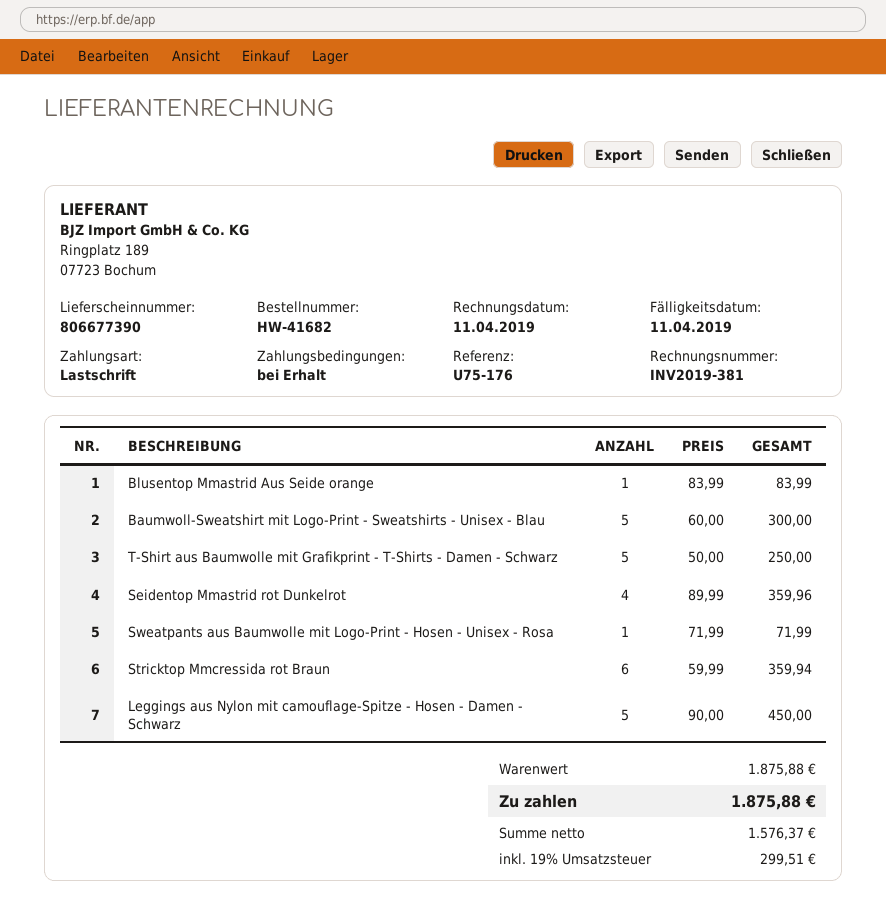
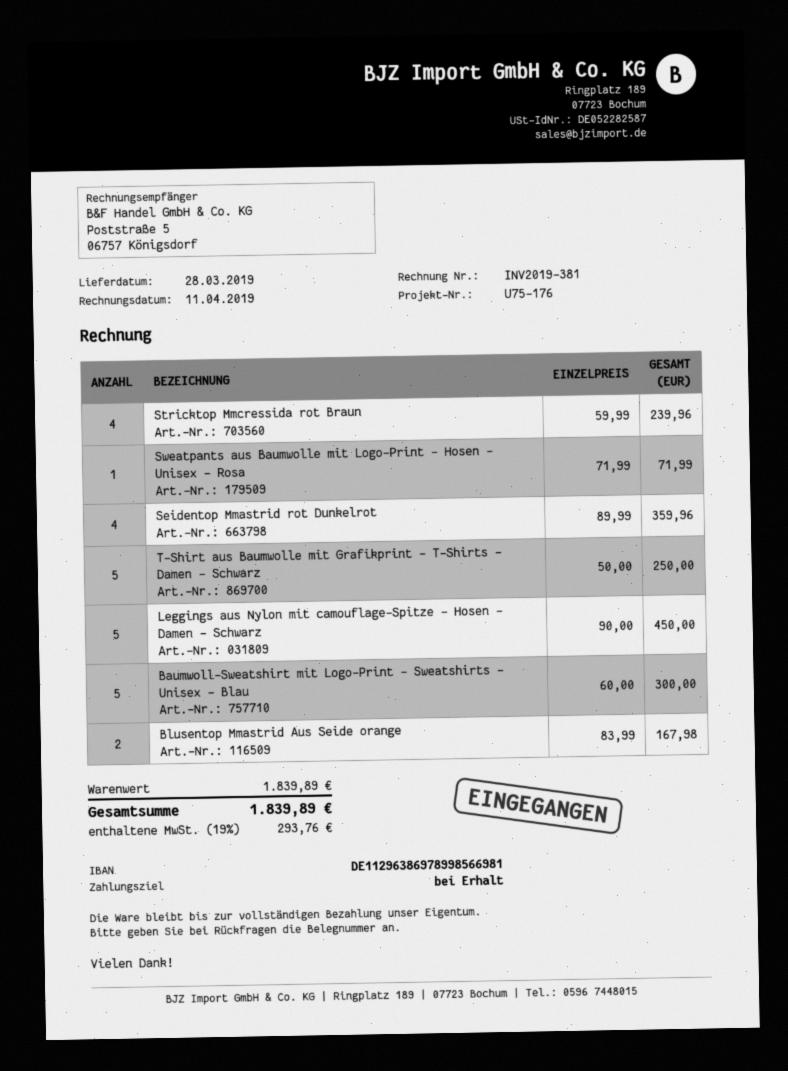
Blusentop Mmastrid Aus Seide orange: 1 x 83.99 = 83.99 -> 2 x 83.99 = 167.98
Stricktop Mmcressida rot Braun: 6 x 59.99 = 359.94 -> 4 x 59.99 = 239.96
subtotal: 1875.88 -> 1839.89
tax: 19% = 299.51 -> 19% = 293.76
total: 1875.88 -> 1839.89

